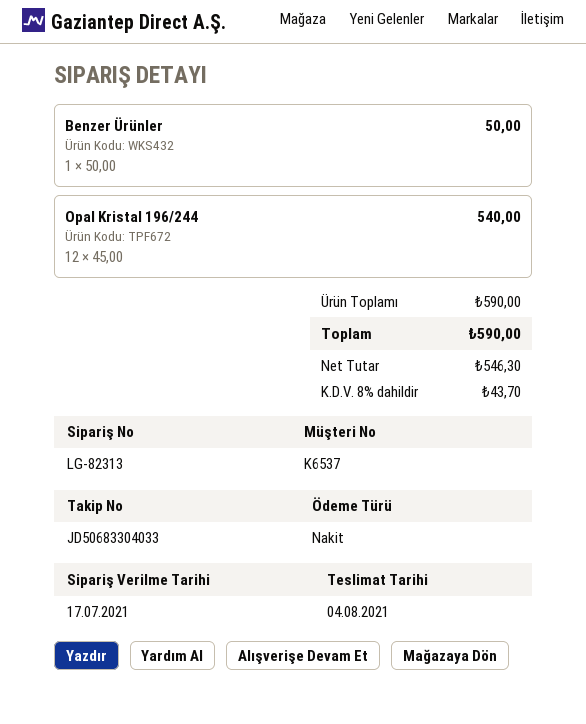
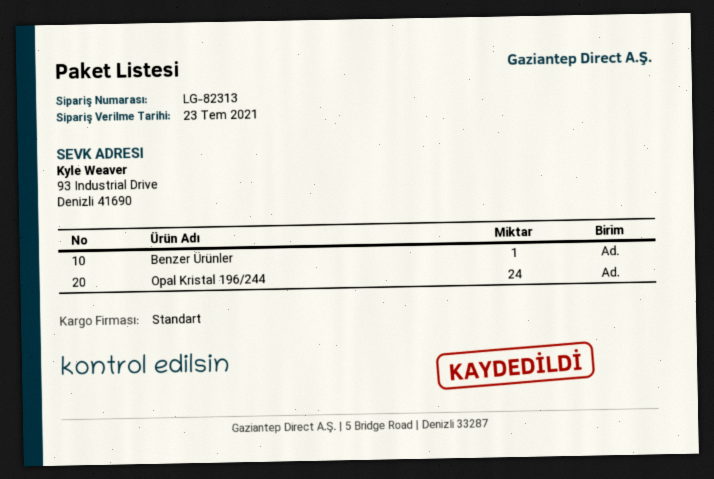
order date: 2021-07-17 -> 2021-07-23
Opal Kristal 196/244: 12 -> 24

